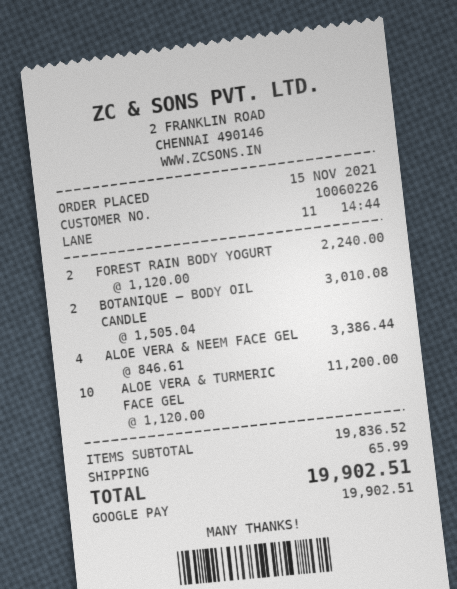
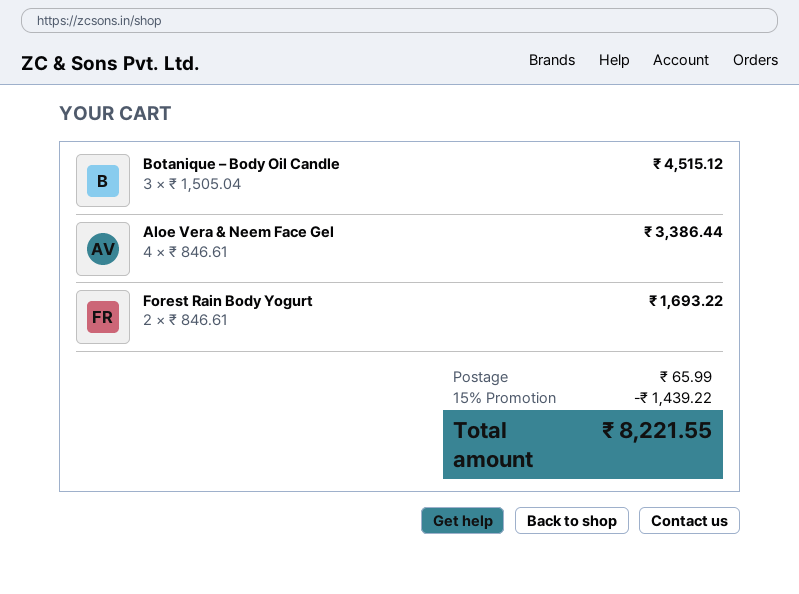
FOREST RAIN BODY YOGURT: 2 x 1120.00 = 2240.00 -> 2 x 846.61 = 1693.22
BOTANIQUE – BODY OIL CANDLE: 2 x 1505.04 = 3010.08 -> 3 x 1505.04 = 4515.12
ALOE VERA & TURMERIC FACE GEL: 10 x 1120.00 = 11200.00 -> none
discount: none -> 15% = 1439.22
total: 19902.51 -> 8221.55

